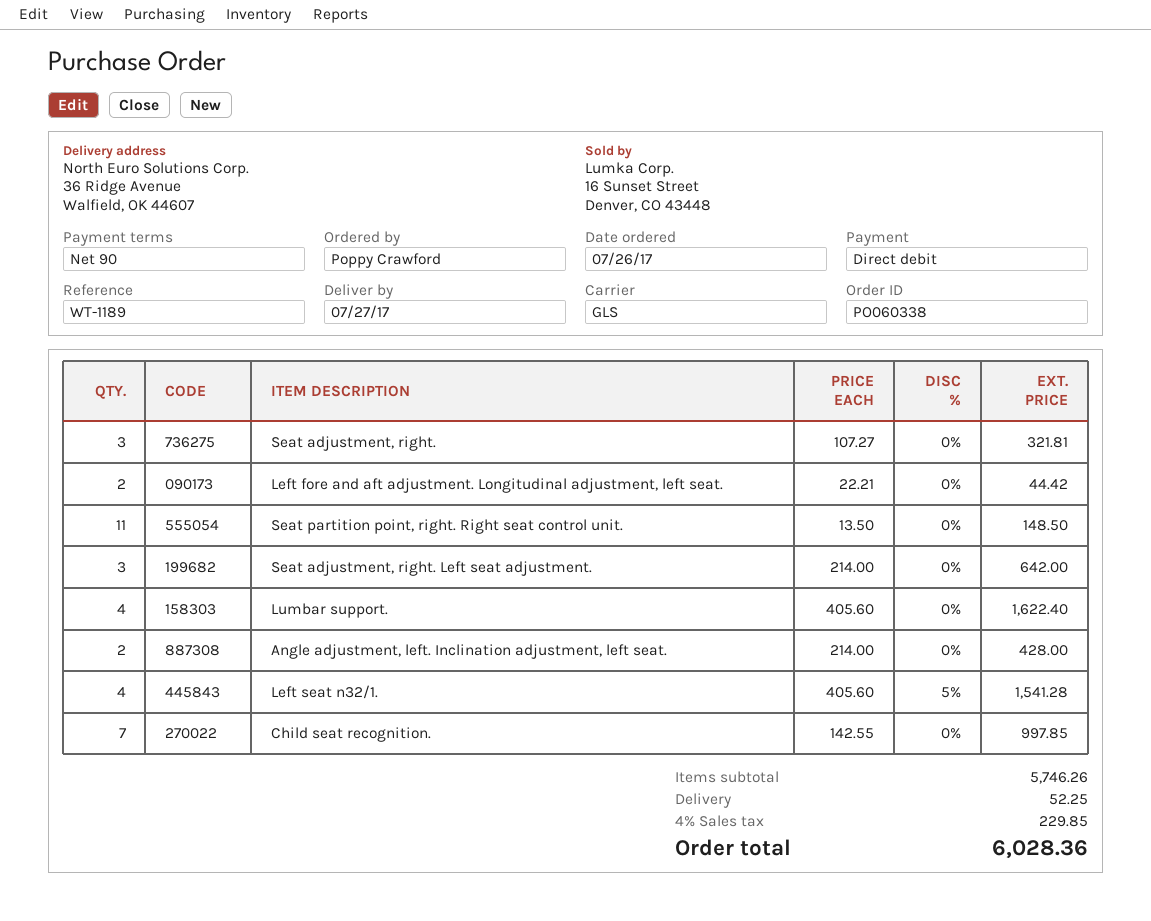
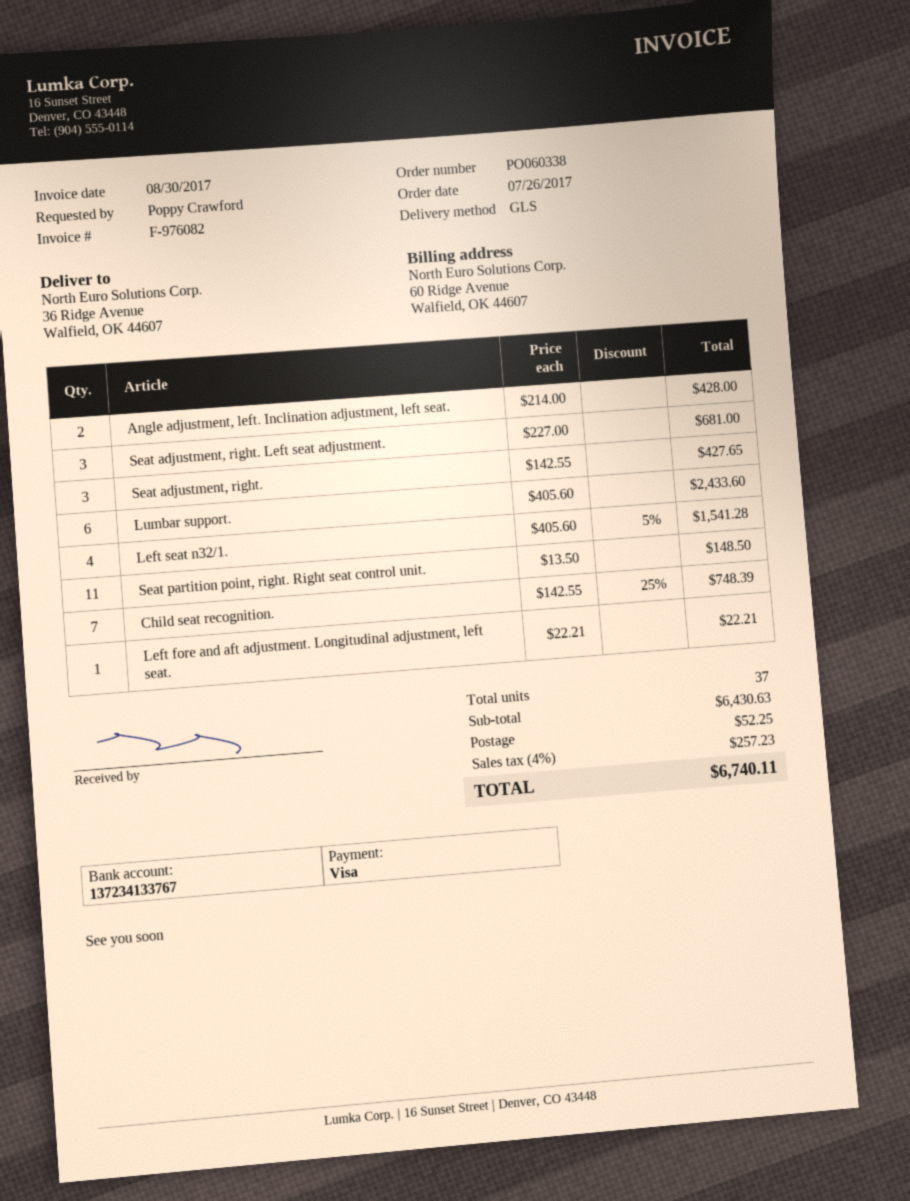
payment method: direct debit -> Visa
Seat adjustment, right.: 3 x 107.27 = 321.81 -> 3 x 142.55 = 427.65
Left fore and aft adjustment. Longitudinal adjustment, left seat.: 2 x 22.21 = 44.42 -> 1 x 22.21 = 22.21
Seat adjustment, right. Left seat adjustment.: 3 x 214.00 = 642.00 -> 3 x 227.00 = 681.00
Lumbar support.: 4 x 405.60 = 1622.40 -> 6 x 405.60 = 2433.60
Child seat recognition.: 7 x 142.55 = 997.85 -> 7 x 142.55 - 25% = 748.39
subtotal: 5746.26 -> 6430.63
tax: 4% = 229.85 -> 4% = 257.23
total: 6028.36 -> 6740.11

